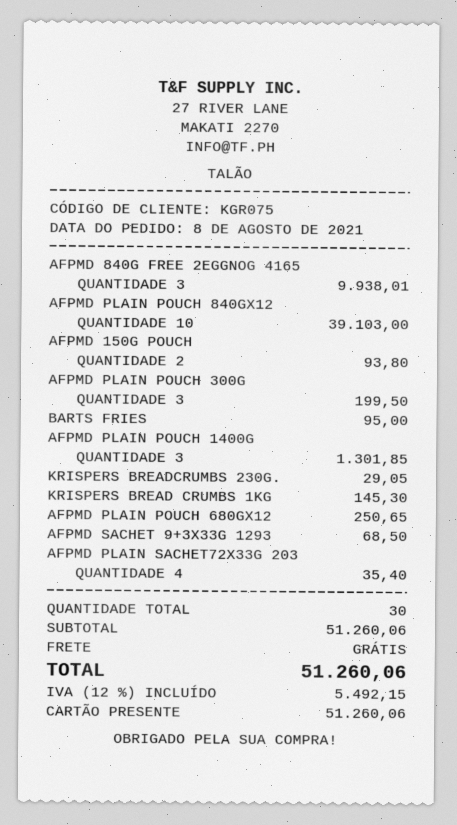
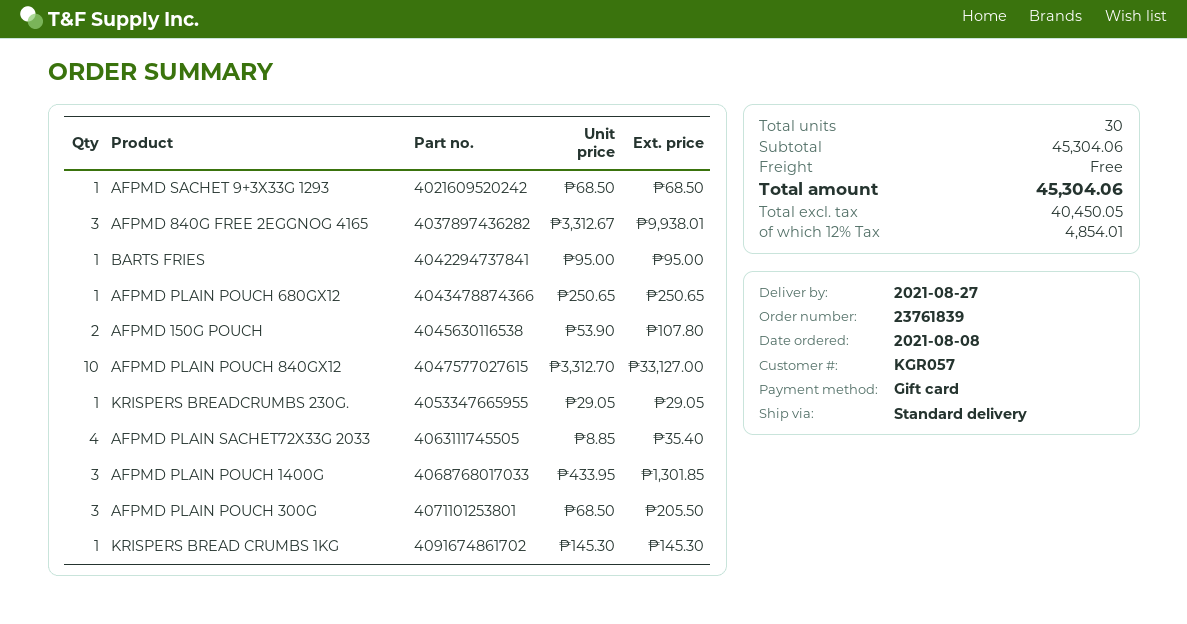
customer number: KGR075 -> KGR057
AFPMD PLAIN POUCH 840GX12: 10 for 39103.00 -> 10 for 33127.00
AFPMD 150G POUCH: 2 for 93.80 -> 2 for 107.80
AFPMD PLAIN POUCH 300G: 3 for 199.50 -> 3 for 205.50
subtotal: 51260.06 -> 45304.06
tax: 12% = 5492.15 -> 12% = 4854.01
total: 51260.06 -> 45304.06

